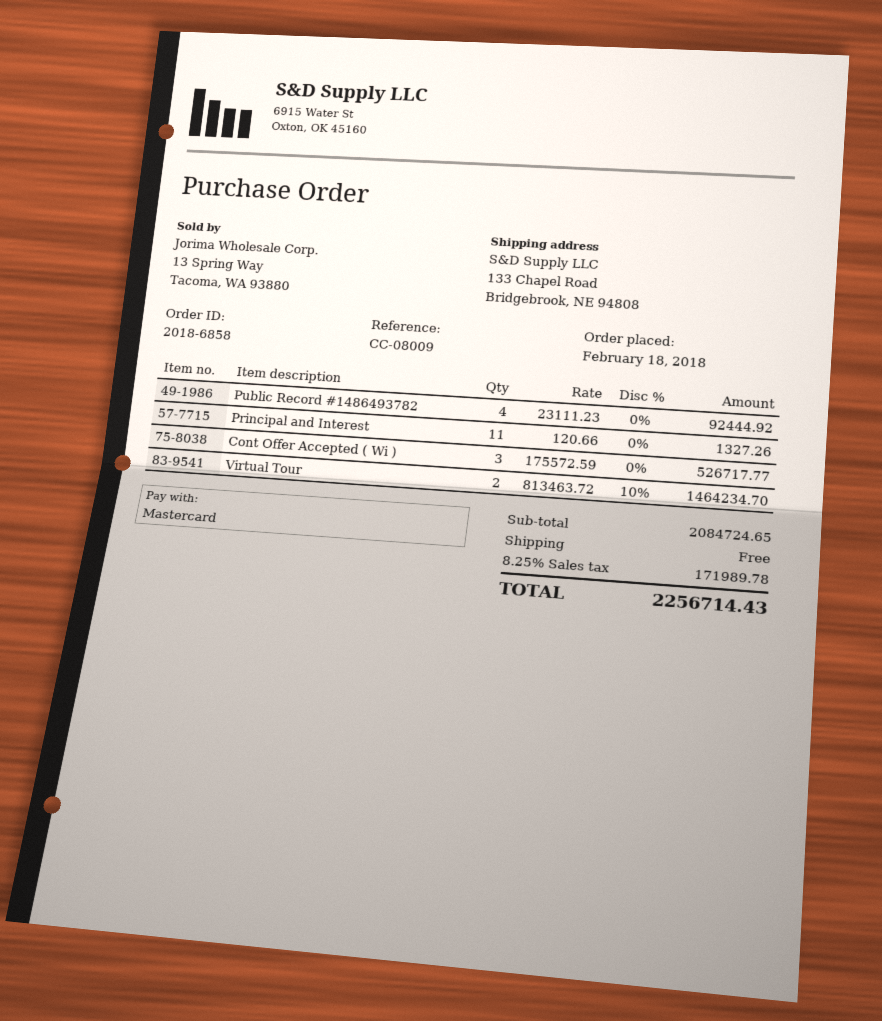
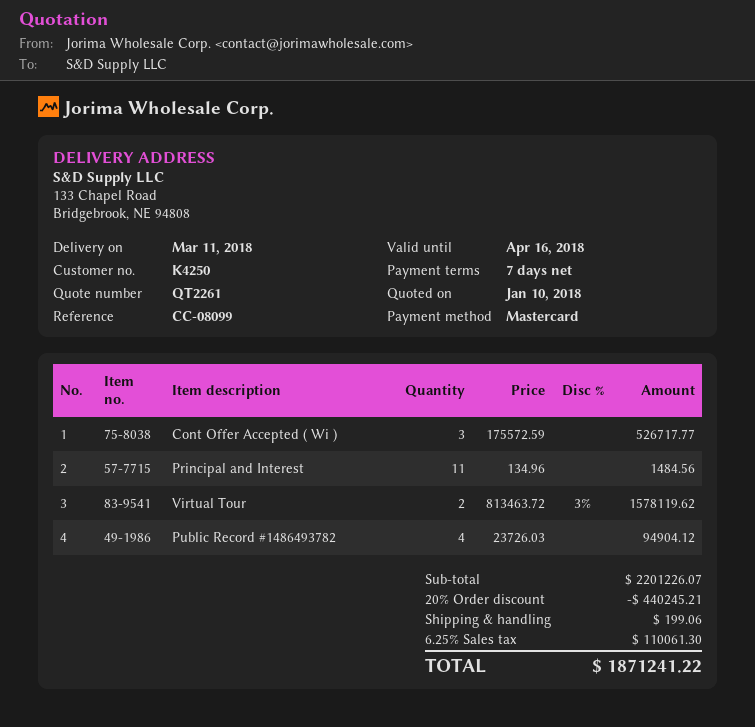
reference: CC-08009 -> CC-08099
Public Record #1486493782: 4 x 23111.23 = 92444.92 -> 4 x 23726.03 = 94904.12
Principal and Interest: 11 x 120.66 = 1327.26 -> 11 x 134.96 = 1484.56
Virtual Tour: 2 x 813463.72 - 10% = 1464234.70 -> 2 x 813463.72 - 3% = 1578119.62
subtotal: 2084724.65 -> 2201226.07
discount: none -> 20% = 440245.21
shipping: 0.00 -> 199.06
tax: 8.25% = 171989.78 -> 6.25% = 110061.30
total: 2256714.43 -> 1871241.22

